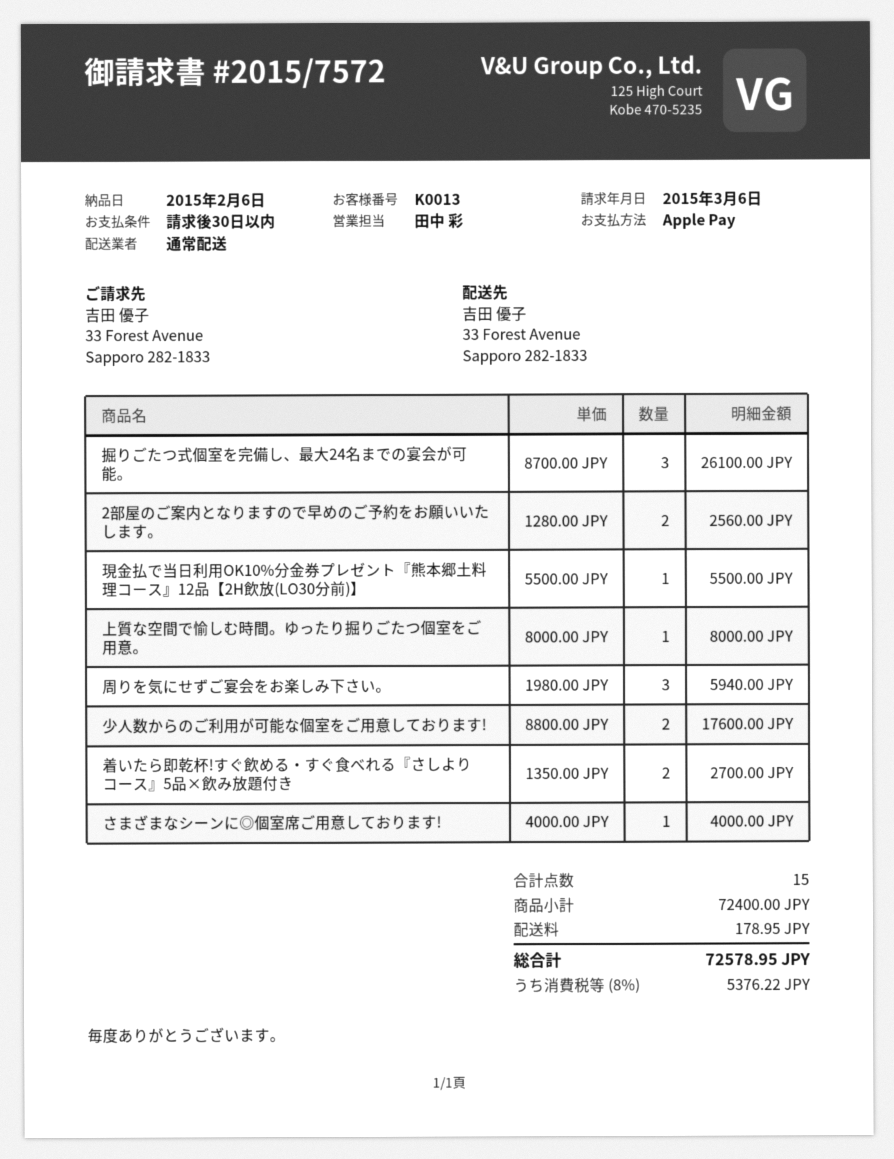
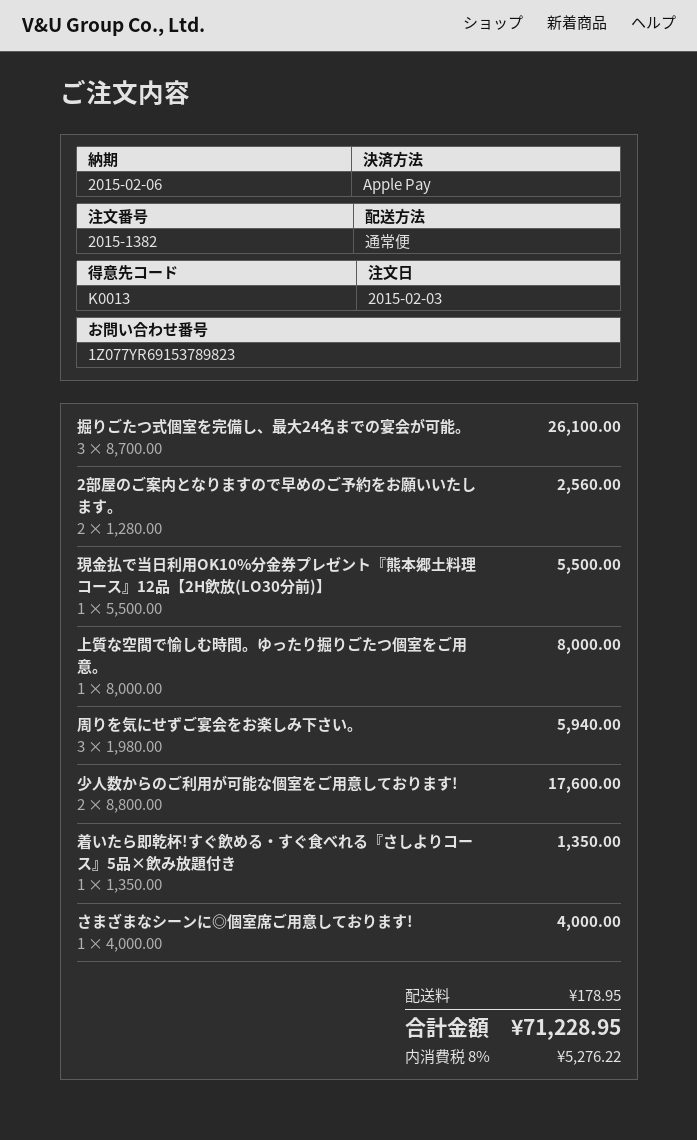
着いたら即乾杯!すぐ飲める・すぐ食べれる『さしよりコース』5品×飲み放題付き: 2 x 1350.00 = 2700.00 -> 1 x 1350.00 = 1350.00
tax: 8% = 5376.22 -> 8% = 5276.22
total: 72578.95 -> 71228.95

